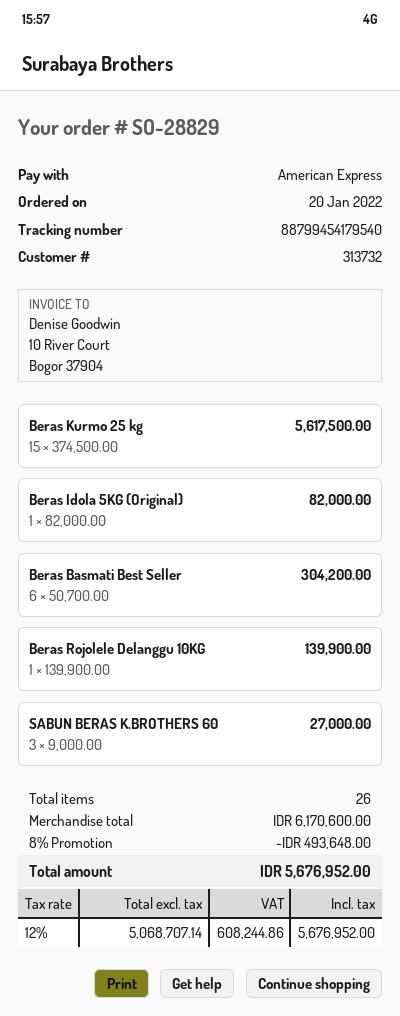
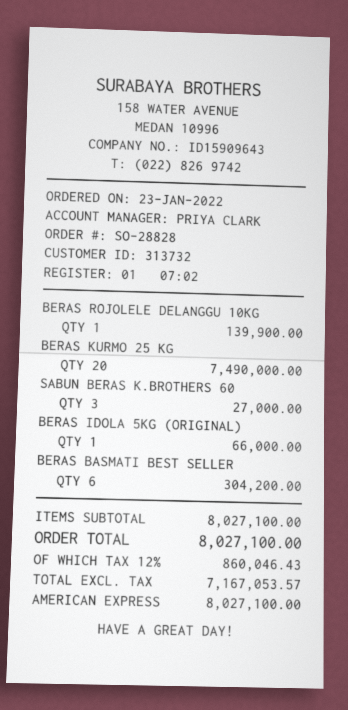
order number: SO-28829 -> SO-28828
order date: 2022-01-20 -> 2022-01-23
Beras Kurmo 25 kg: 15 for 5617500.00 -> 20 for 7490000.00
Beras Idola 5KG (Original): 1 for 82000.00 -> 1 for 66000.00
subtotal: 6170600.00 -> 8027100.00
discount: 8% = 493648.00 -> none
net: 5068707.14 -> 7167053.57
tax: 12% = 608244.86 -> 12% = 860046.43
total: 5676952.00 -> 8027100.00

